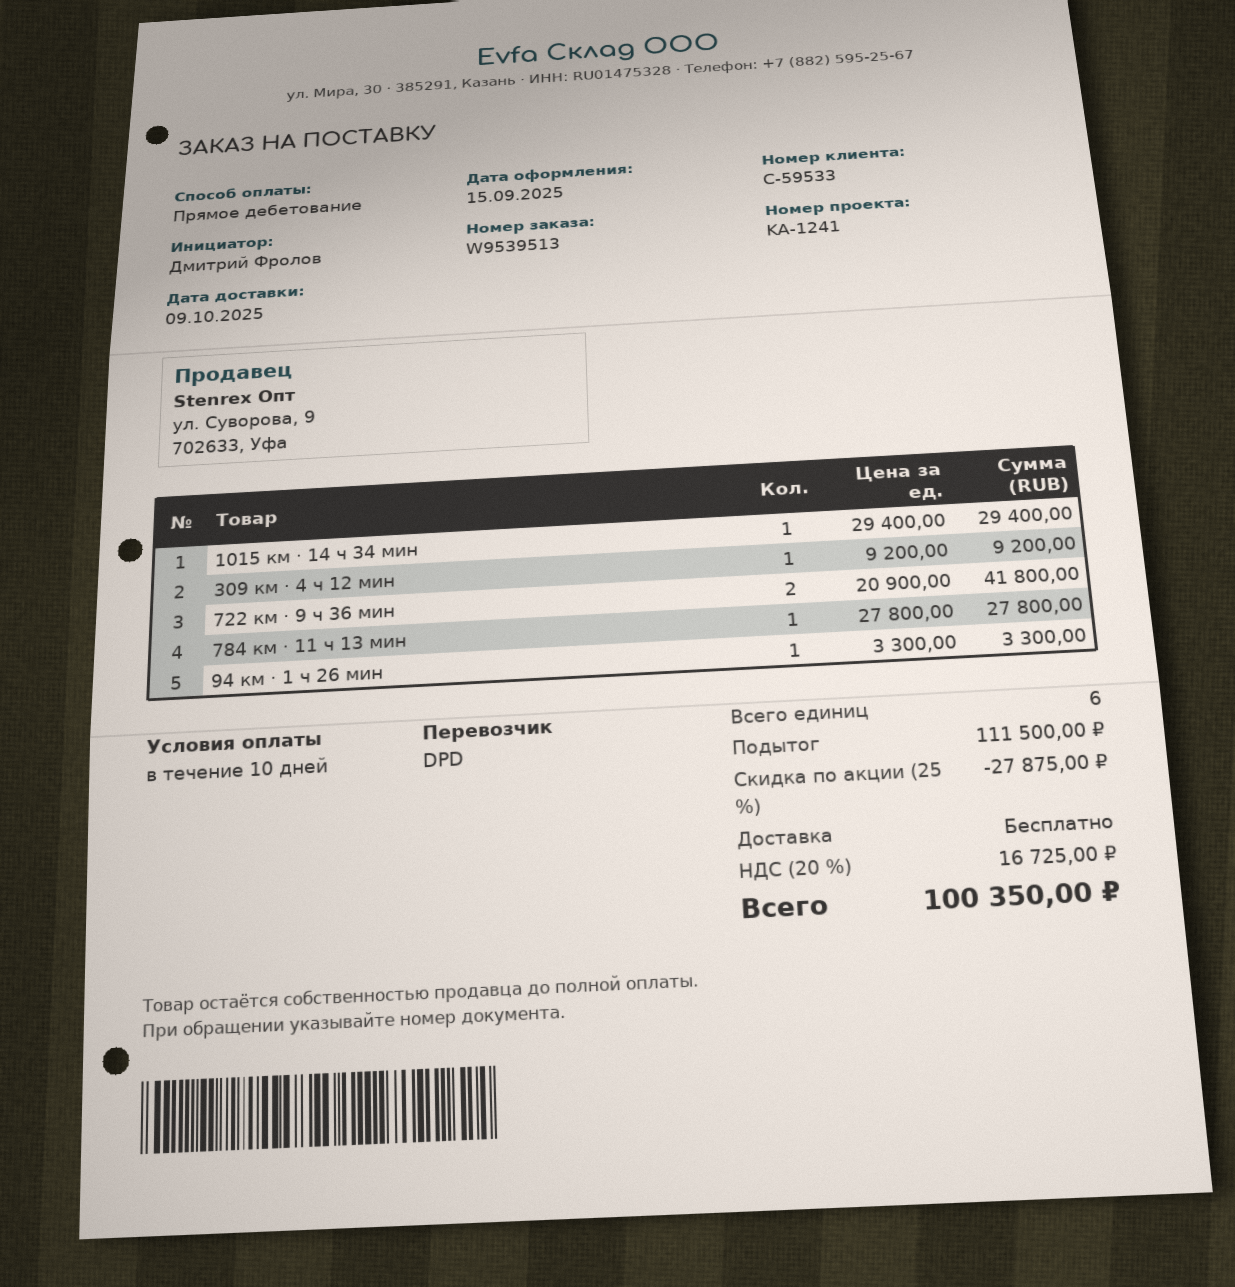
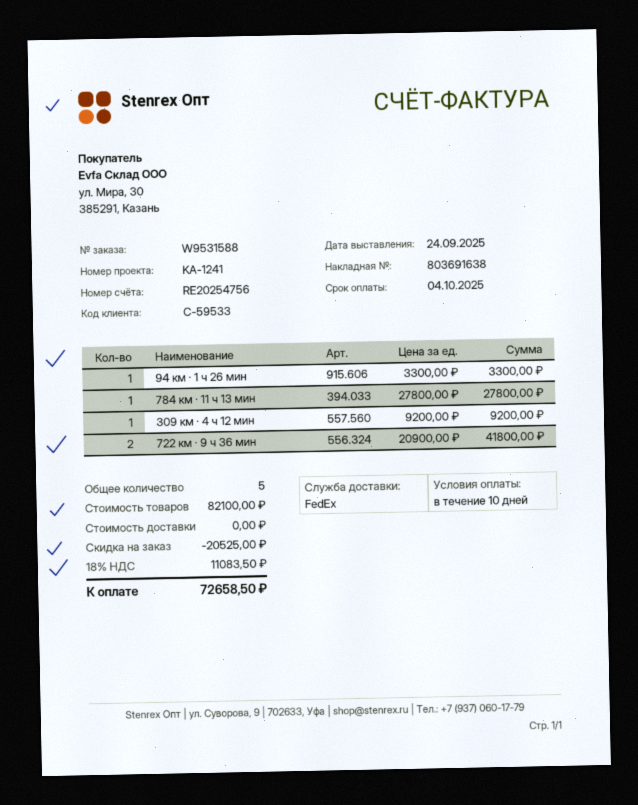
order number: W9539513 -> W9531588
shipping method: DPD -> FedEx
1015 км · 14 ч 34 мин: 1 x 29400.00 = 29400.00 -> none
total quantity: 6 -> 5
subtotal: 111500.00 -> 82100.00
discount: 27875.00 -> 20525.00
tax: 20% = 16725.00 -> 18% = 11083.50
total: 100350.00 -> 72658.50

